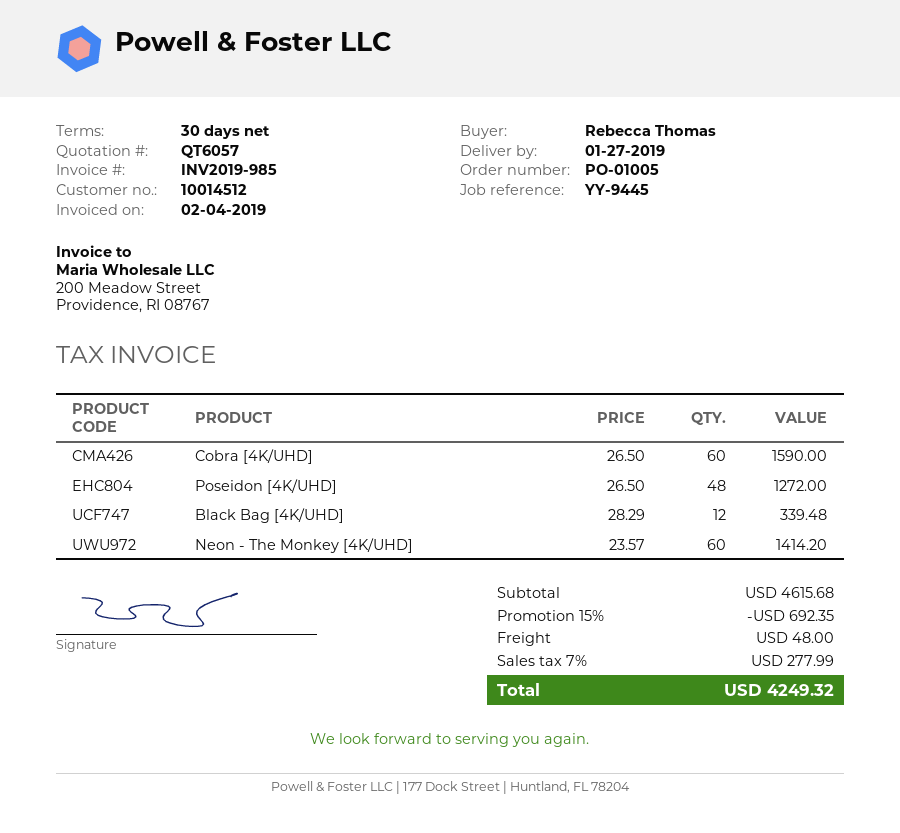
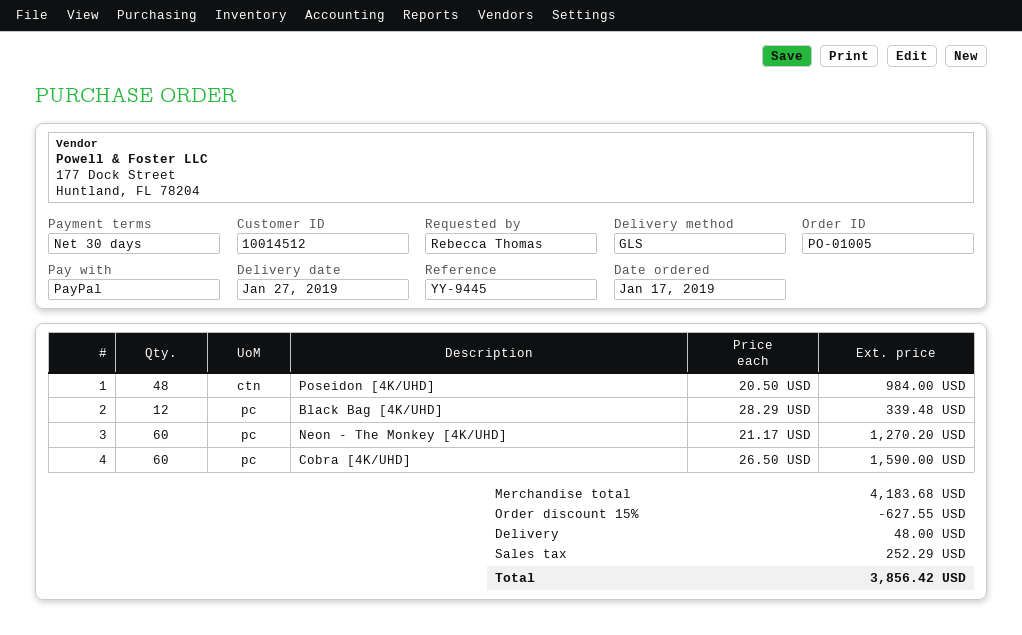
Poseidon [4K/UHD]: 48 x 26.50 = 1272.00 -> 48 x 20.50 = 984.00
Neon - The Monkey [4K/UHD]: 60 x 23.57 = 1414.20 -> 60 x 21.17 = 1270.20
subtotal: 4615.68 -> 4183.68
discount: 15% = 692.35 -> 15% = 627.55
tax: 277.99 -> 252.29
total: 4249.32 -> 3856.42

